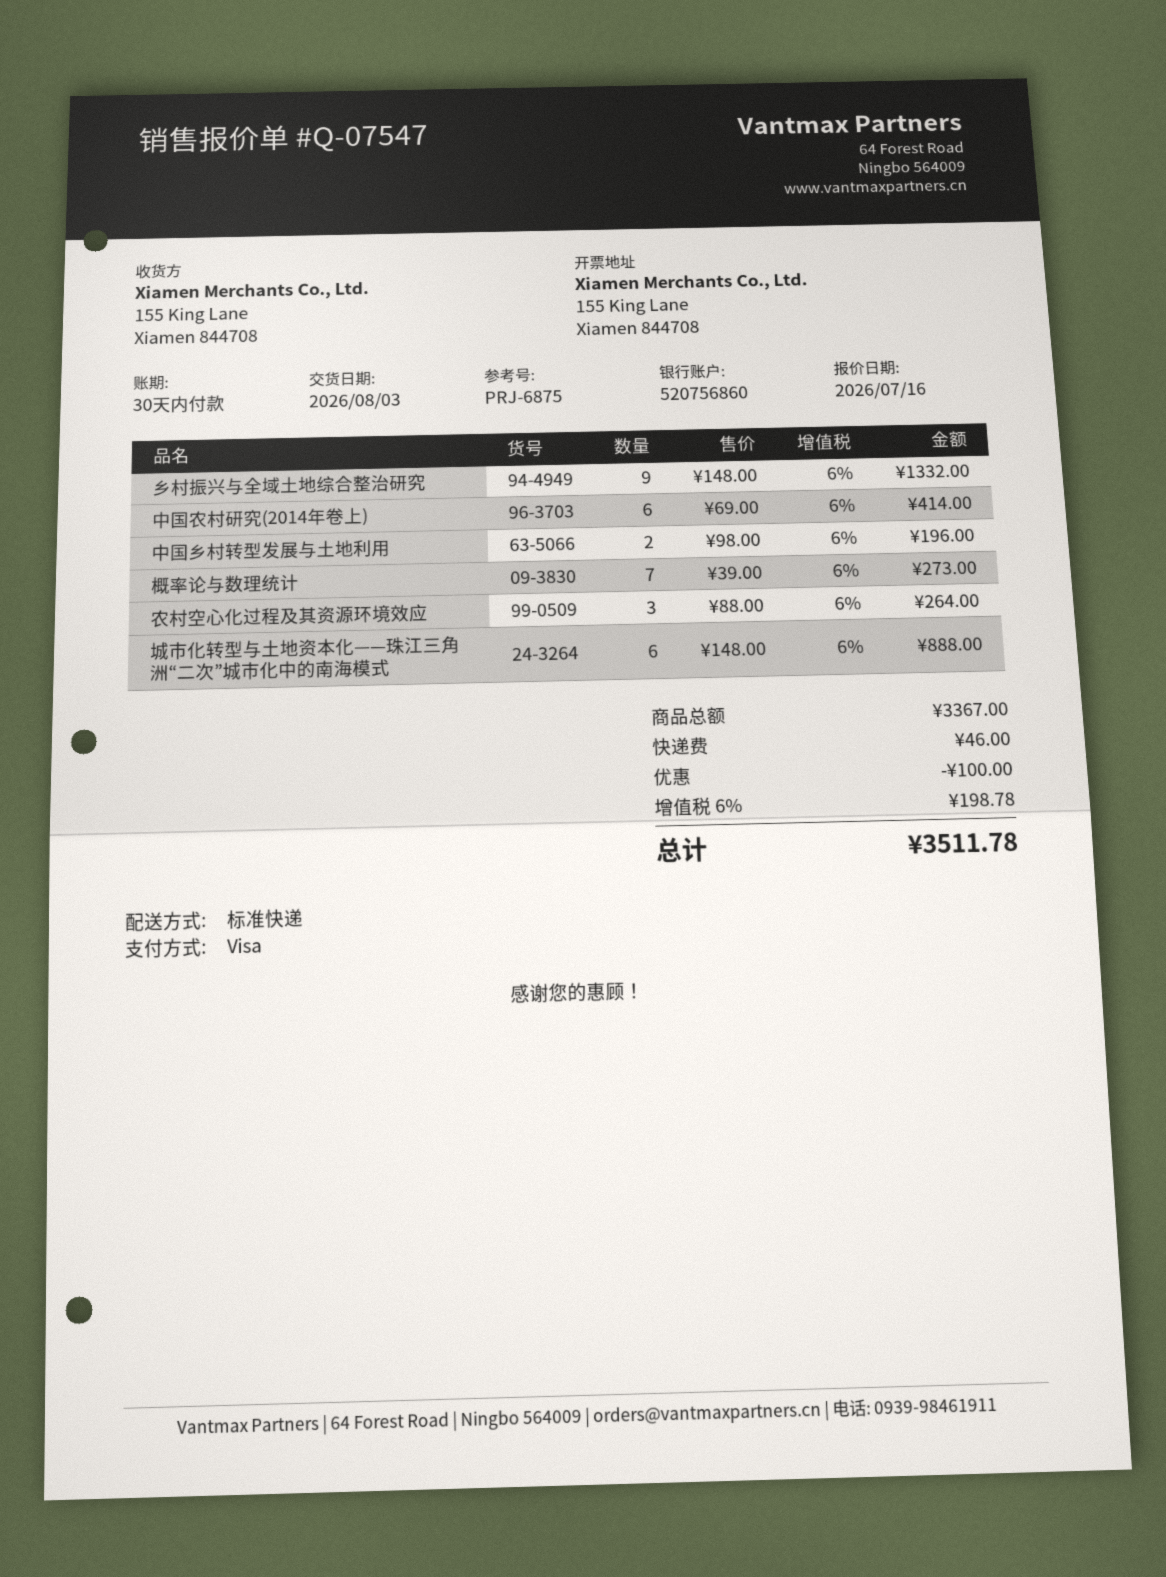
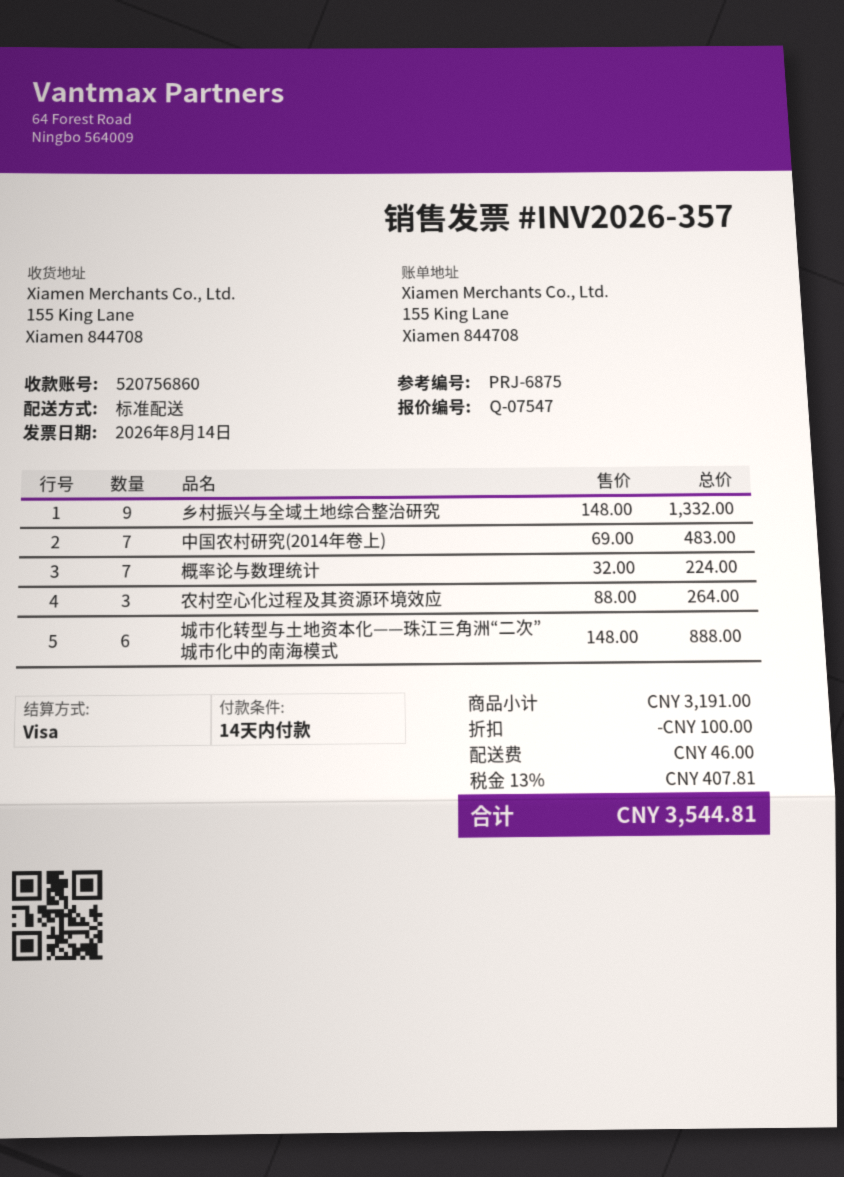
payment terms: 30 days -> 14 days
中国农村研究(2014年卷上): 6 x 69.00 = 414.00 -> 7 x 69.00 = 483.00
中国乡村转型发展与土地利用: 2 x 98.00 = 196.00 -> none
概率论与数理统计: 7 x 39.00 = 273.00 -> 7 x 32.00 = 224.00
subtotal: 3367.00 -> 3191.00
tax: 6% = 198.78 -> 13% = 407.81
total: 3511.78 -> 3544.81

